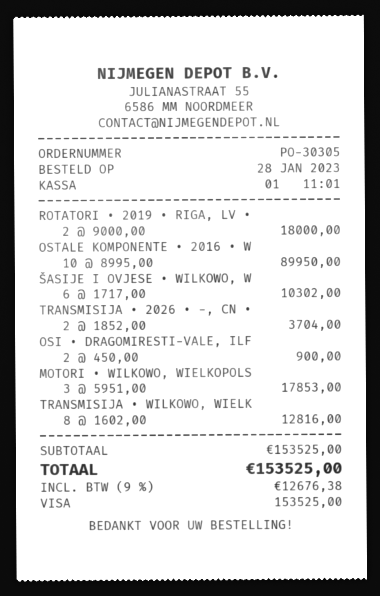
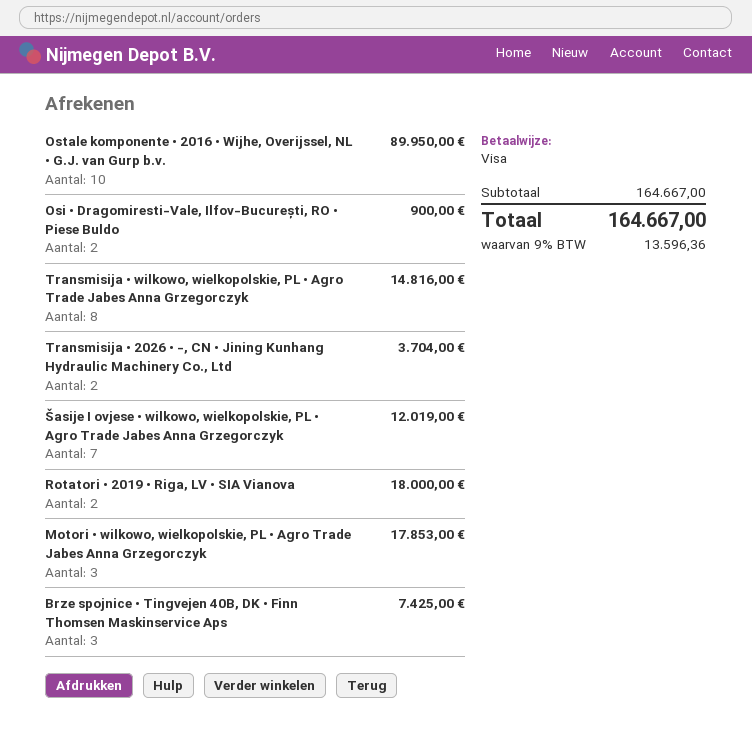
ŠASIJE I OVJESE • WILKOWO, W: 6 for 10302.00 -> 7 for 12019.00
TRANSMISIJA • WILKOWO, WIELK: 8 for 12816.00 -> 8 for 14816.00
Brze spojnice • Tingvejen 40B, DK • Finn Thomsen Maskinservice Aps: none -> 3 for 7425.00
subtotal: 153525.00 -> 164667.00
tax: 9% = 12676.38 -> 9% = 13596.36
total: 153525.00 -> 164667.00

